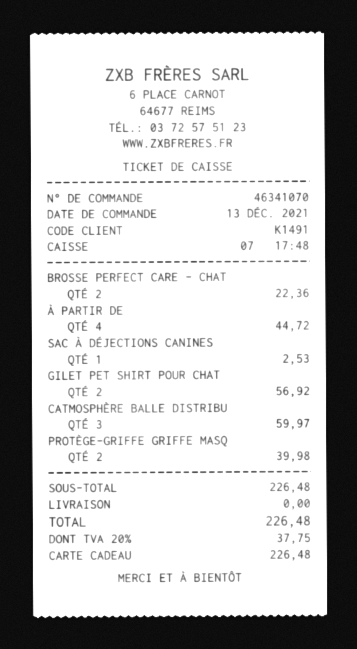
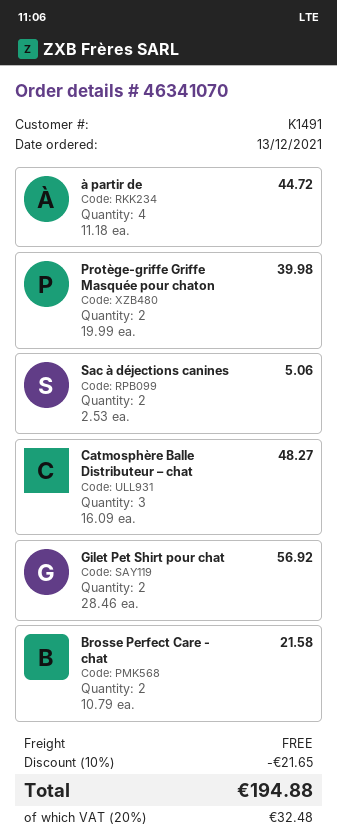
BROSSE PERFECT CARE - CHAT: 2 for 22.36 -> 2 for 21.58
SAC À DÉJECTIONS CANINES: 1 for 2.53 -> 2 for 5.06
CATMOSPHÈRE BALLE DISTRIBU: 3 for 59.97 -> 3 for 48.27
discount: none -> 10% = 21.65
tax: 20% = 37.75 -> 20% = 32.48
total: 226.48 -> 194.88

